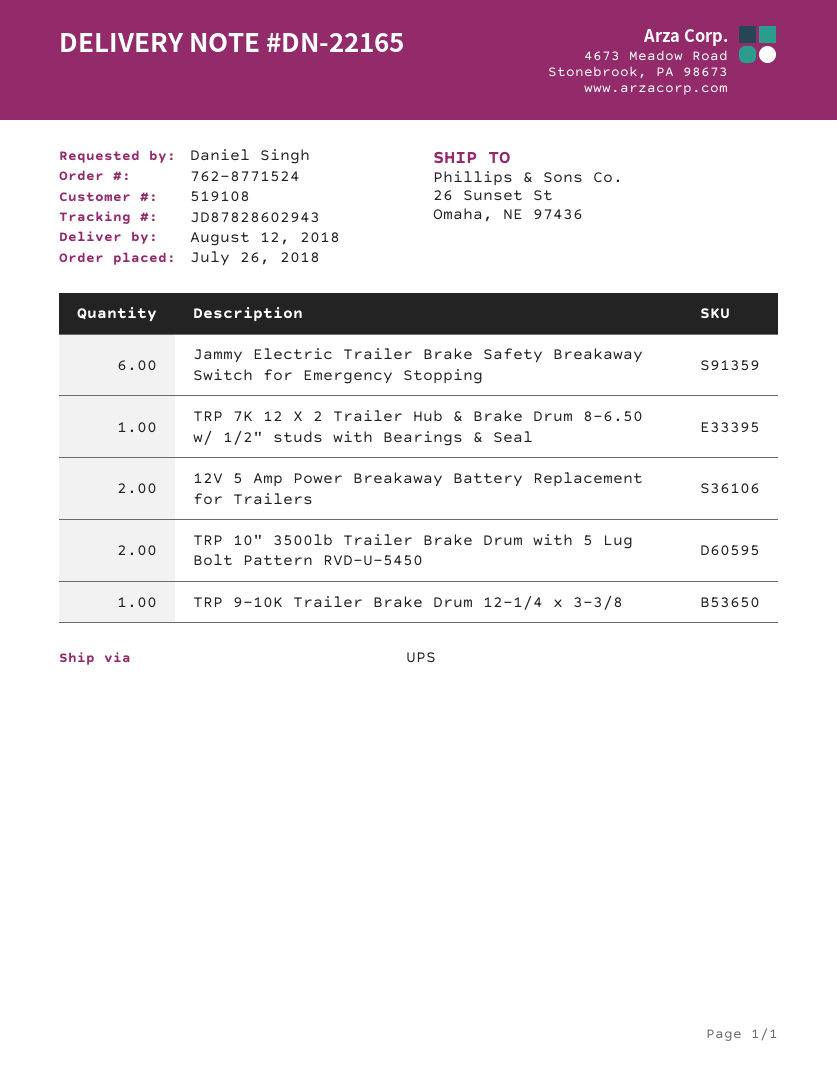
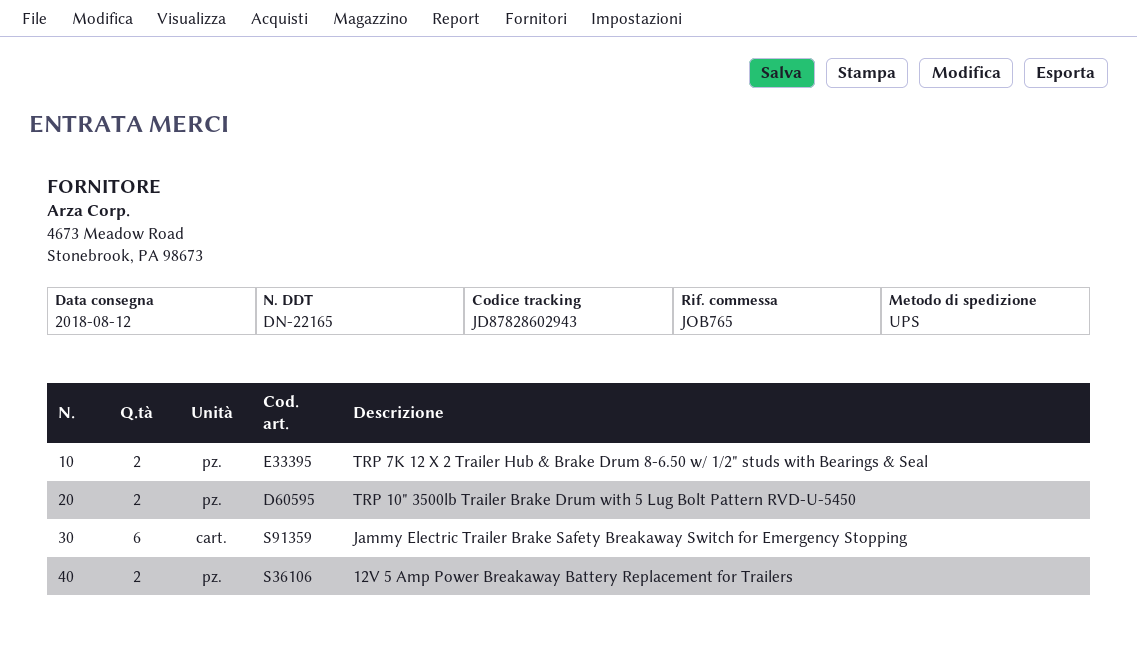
TRP 7K 12 X 2 Trailer Hub & Brake Drum 8-6.50 w/ 1/2" studs with Bearings & Seal: 1 -> 2
TRP 9-10K Trailer Brake Drum 12-1/4 x 3-3/8: 1 -> none

